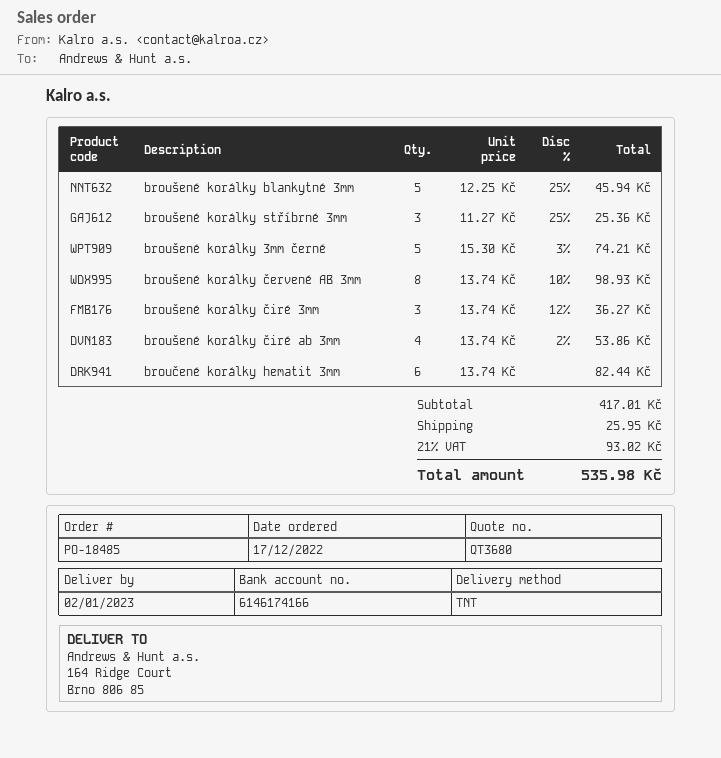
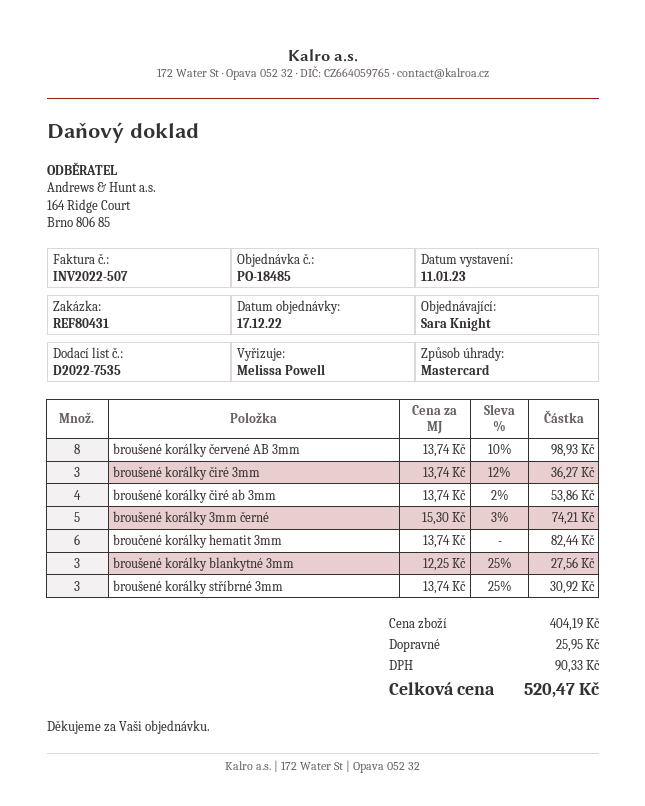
broušené korálky blankytné 3mm: 5 x 12.25 - 25% = 45.94 -> 3 x 12.25 - 25% = 27.56
broušené korálky stříbrné 3mm: 3 x 11.27 - 25% = 25.36 -> 3 x 13.74 - 25% = 30.92
subtotal: 417.01 -> 404.19
tax: 93.02 -> 90.33
total: 535.98 -> 520.47

